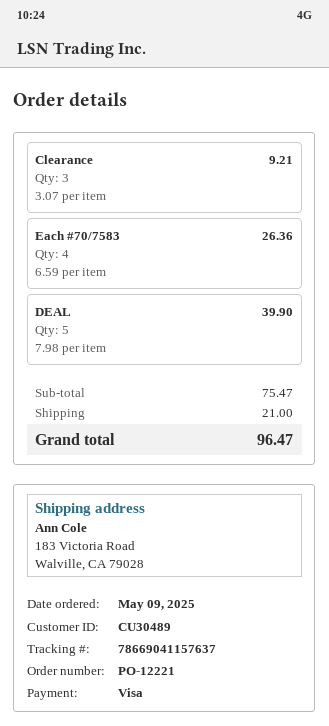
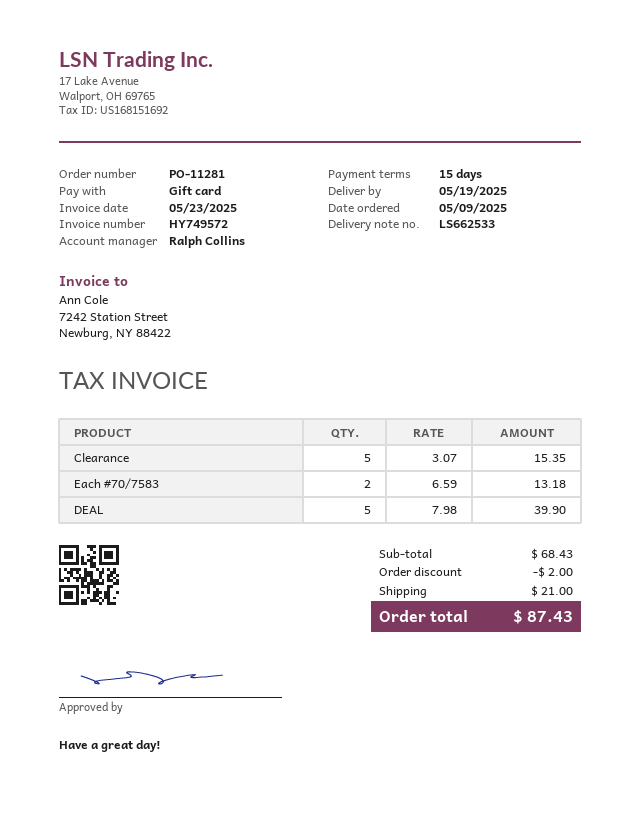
order number: PO-12221 -> PO-11281
payment method: Visa -> gift card
Clearance: 3 x 3.07 = 9.21 -> 5 x 3.07 = 15.35
Each #70/7583: 4 x 6.59 = 26.36 -> 2 x 6.59 = 13.18
subtotal: 75.47 -> 68.43
discount: none -> 2.00
total: 96.47 -> 87.43

